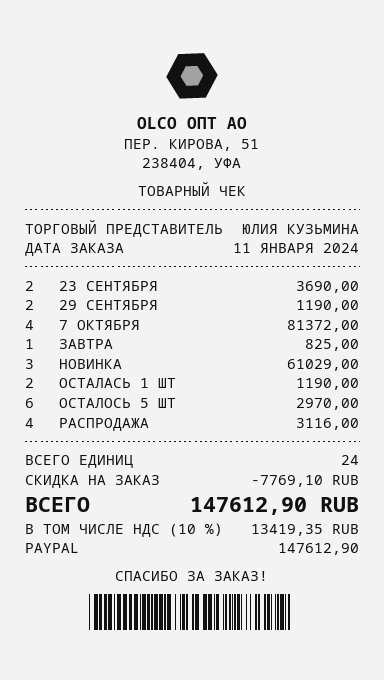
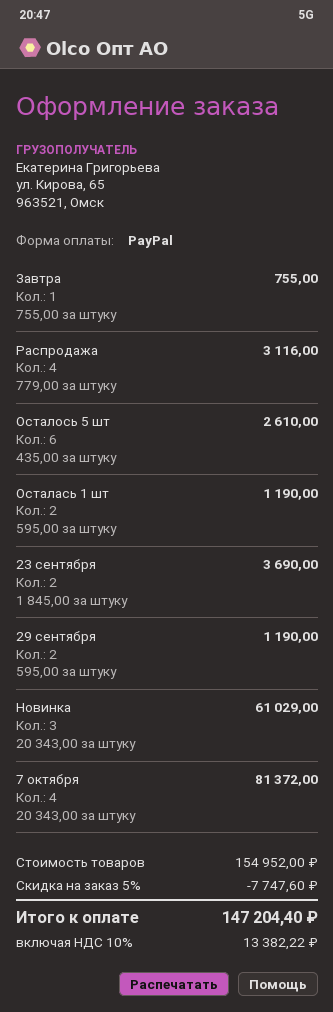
ЗАВТРА: 1 for 825.00 -> 1 for 755.00
ОСТАЛОСЬ 5 ШТ: 6 for 2970.00 -> 6 for 2610.00
discount: 7769.10 -> 7747.60
tax: 10% = 13419.35 -> 10% = 13382.22
total: 147612.90 -> 147204.40

